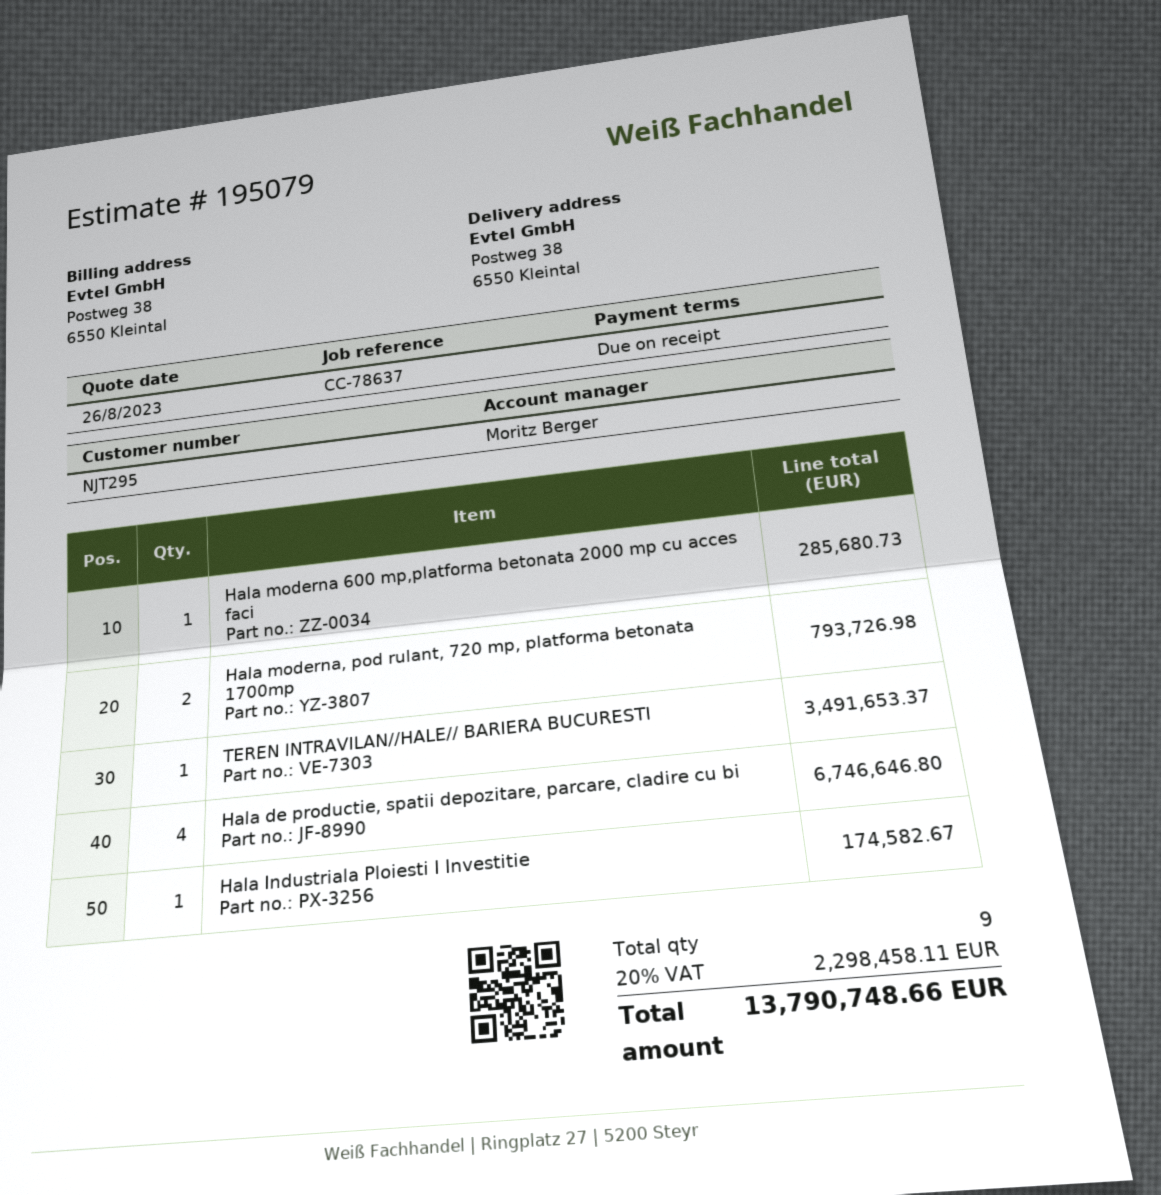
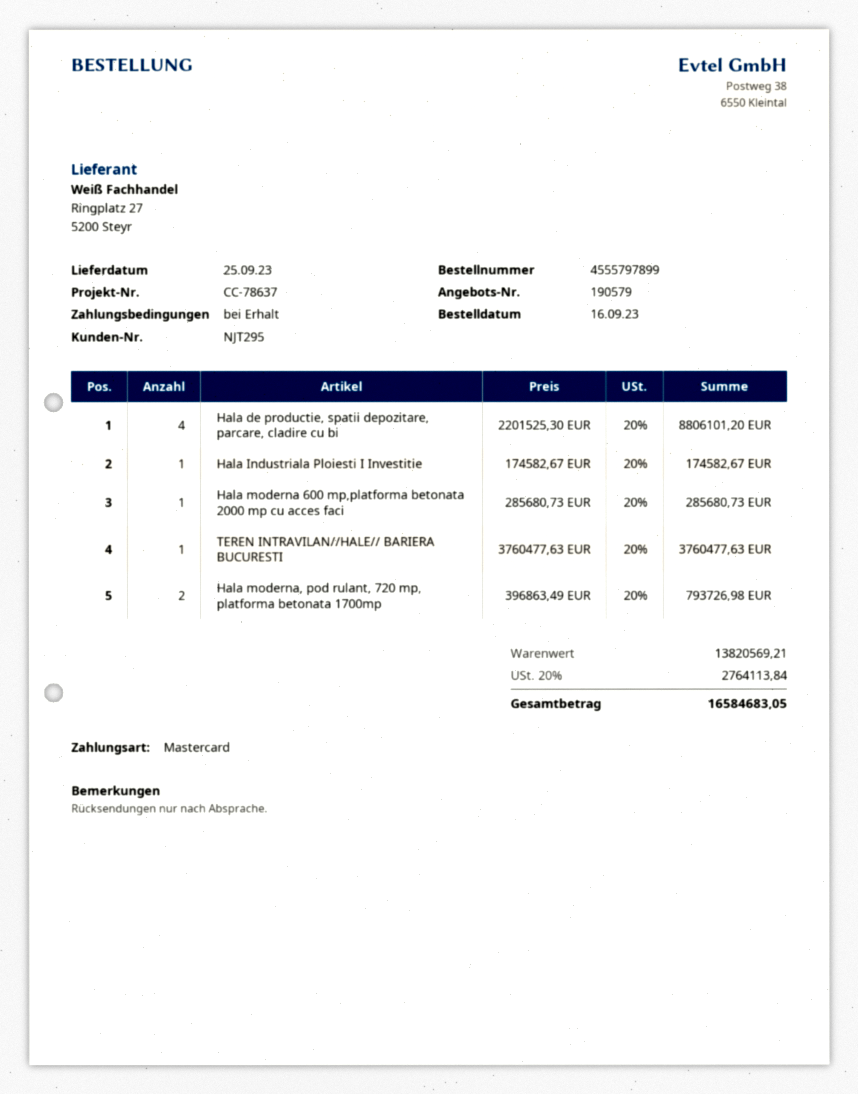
quote number: 195079 -> 190579
TEREN INTRAVILAN//HALE// BARIERA BUCURESTI: 1 for 3491653.37 -> 1 for 3760477.63
Hala de productie, spatii depozitare, parcare, cladire cu bi: 4 for 6746646.80 -> 4 for 8806101.20
tax: 20% = 2298458.11 -> 20% = 2764113.84
total: 13790748.66 -> 16584683.05

